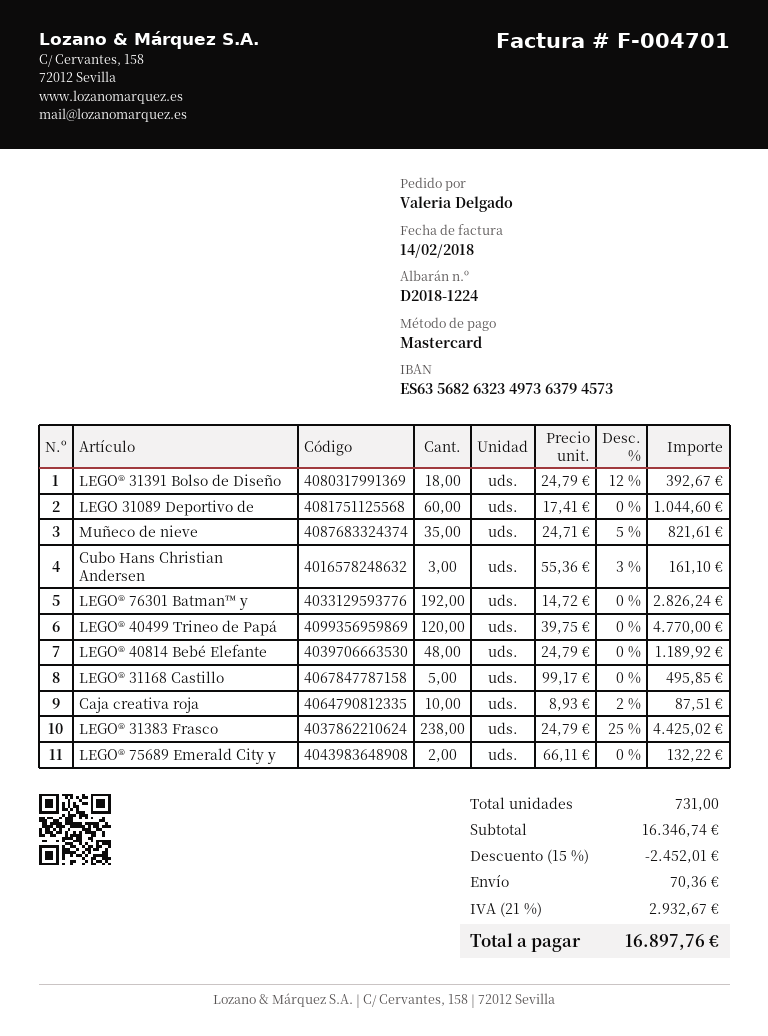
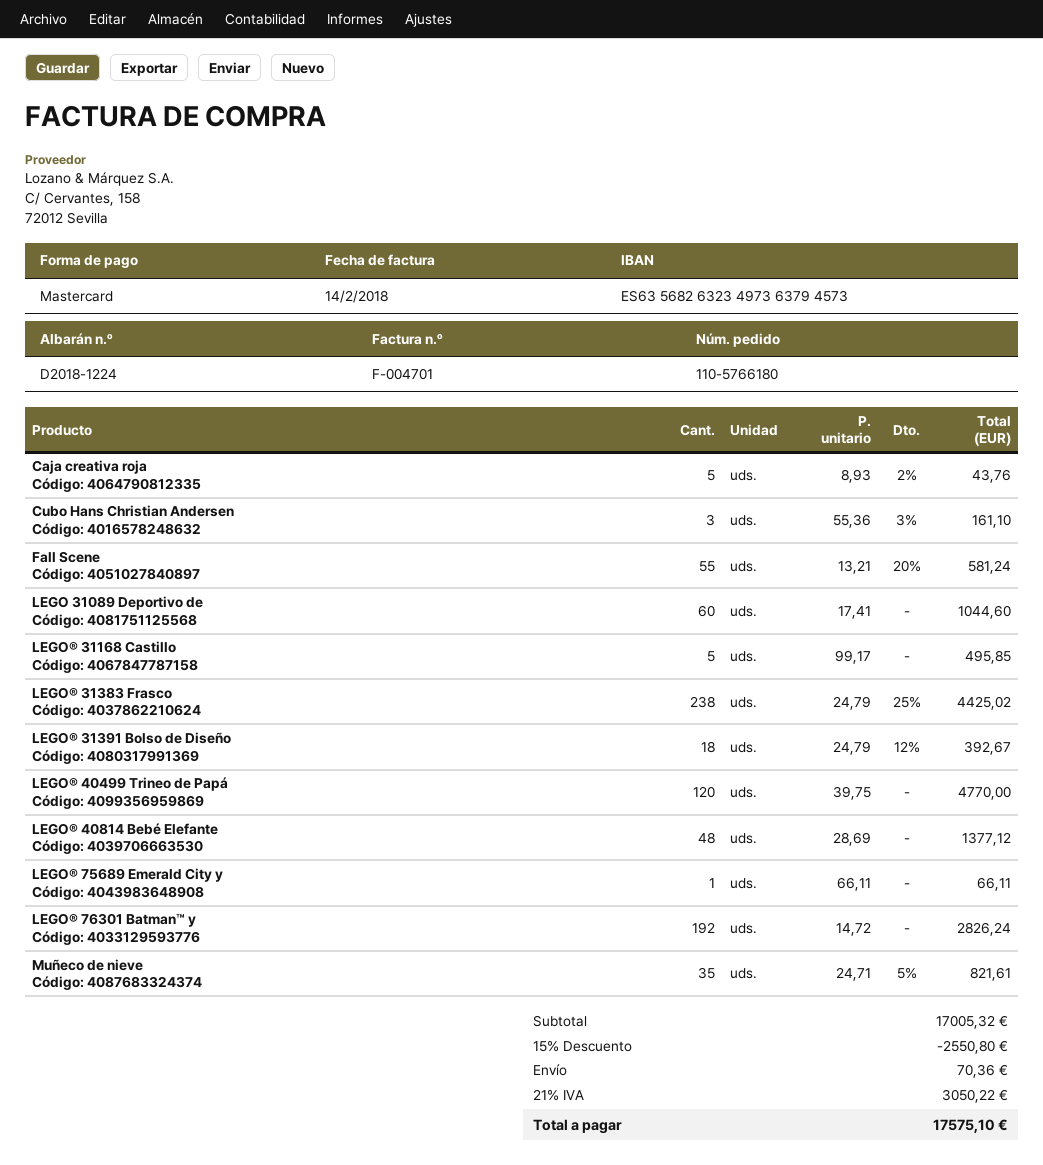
LEGO® 40814 Bebé Elefante: 48 x 24.79 = 1189.92 -> 48 x 28.69 = 1377.12
Caja creativa roja: 10 x 8.93 - 2% = 87.51 -> 5 x 8.93 - 2% = 43.76
LEGO® 75689 Emerald City y: 2 x 66.11 = 132.22 -> 1 x 66.11 = 66.11
Fall Scene: none -> 55 x 13.21 - 20% = 581.24
subtotal: 16346.74 -> 17005.32
discount: 15% = 2452.01 -> 15% = 2550.80
tax: 21% = 2932.67 -> 21% = 3050.22
total: 16897.76 -> 17575.10

